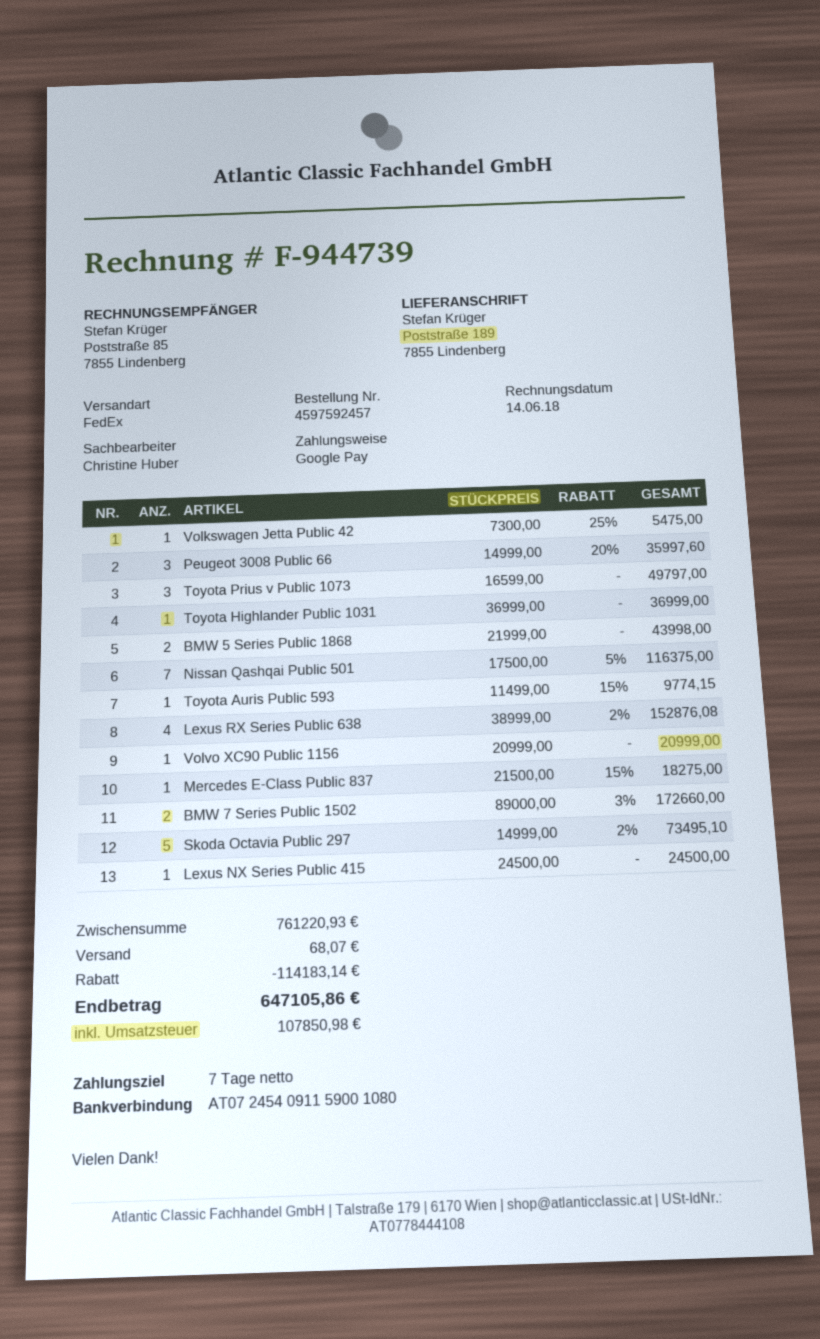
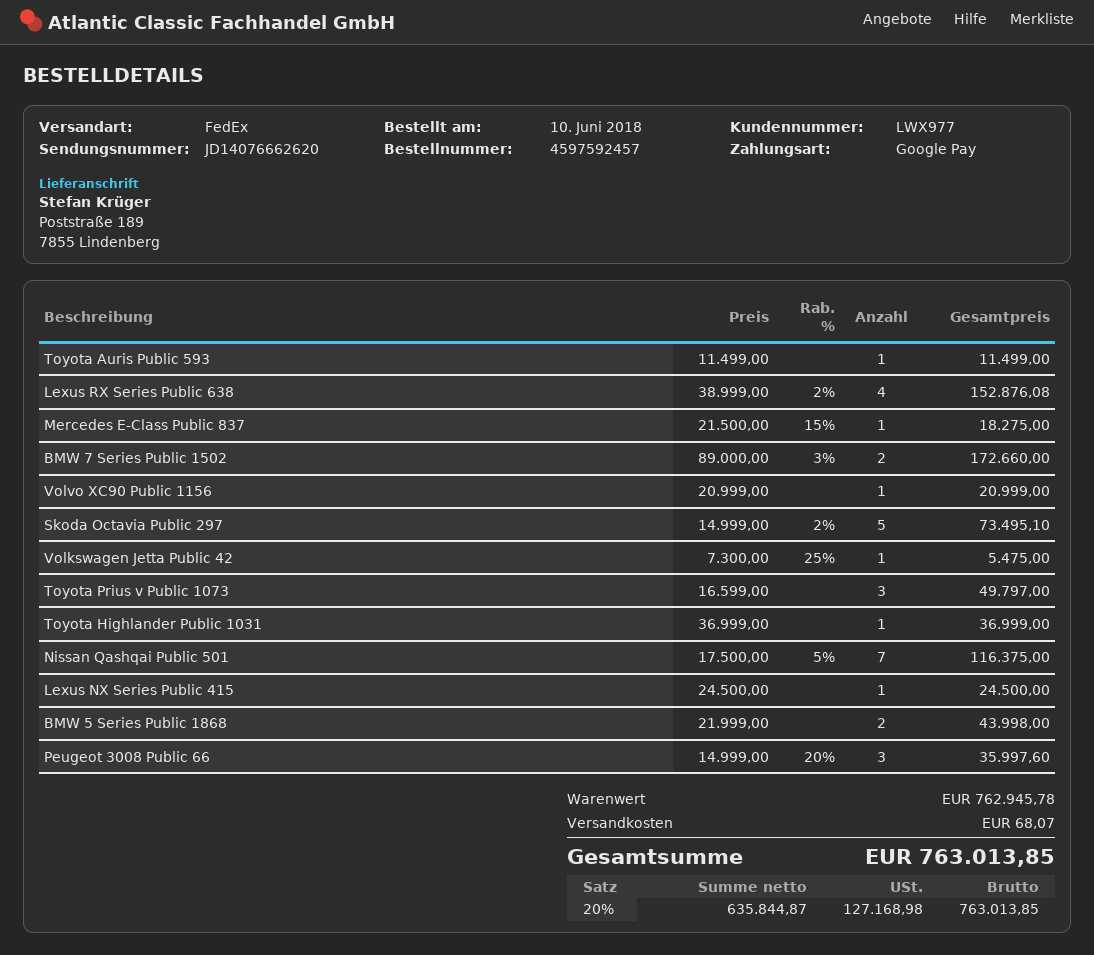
Toyota Auris Public 593: 1 x 11499.00 - 15% = 9774.15 -> 1 x 11499.00 = 11499.00
subtotal: 761220.93 -> 762945.78
discount: 114183.14 -> none
tax: 107850.98 -> 127168.98
total: 647105.86 -> 763013.85

